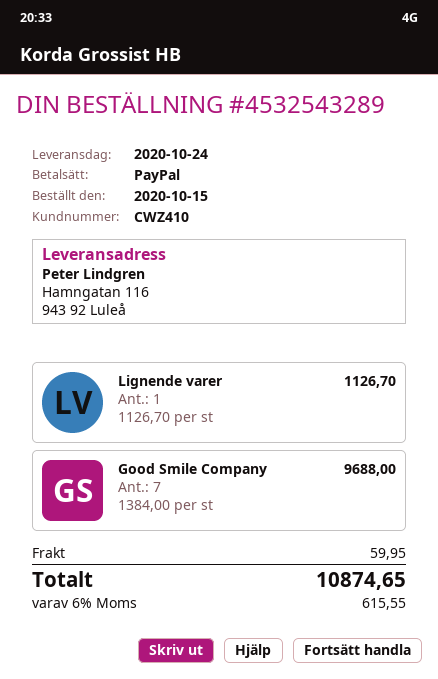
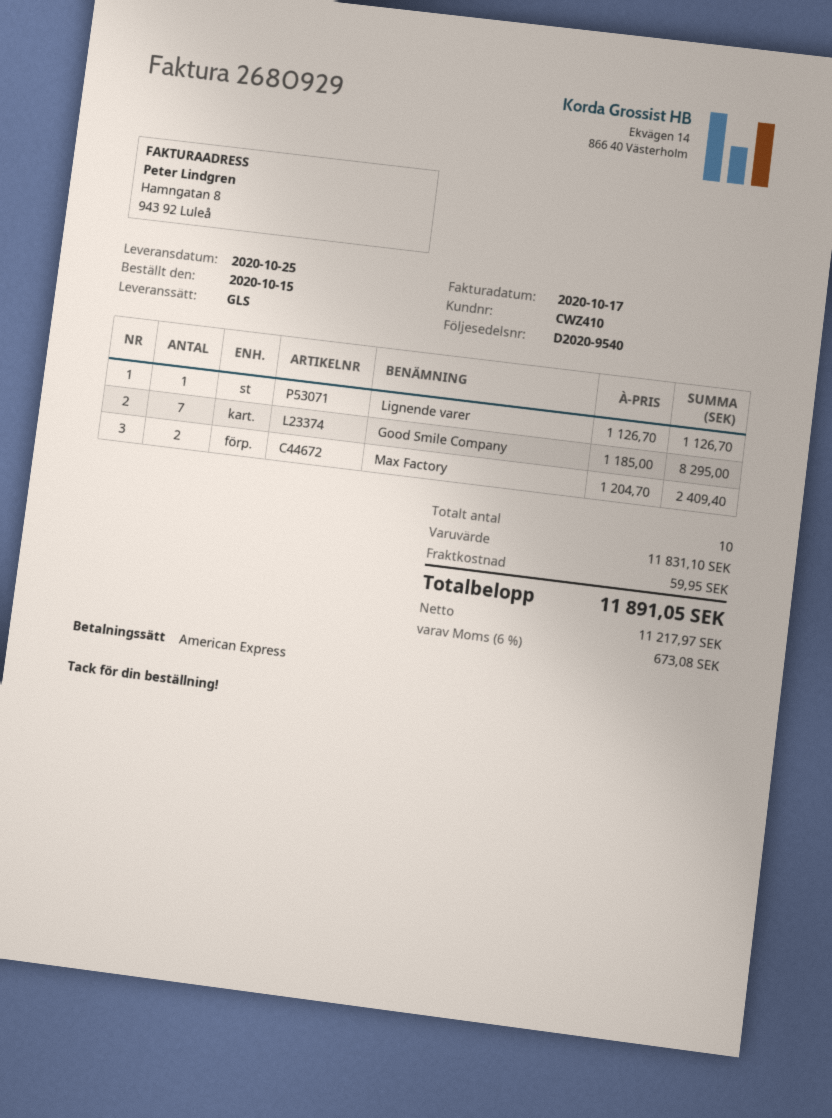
delivery date: 2020-10-24 -> 2020-10-25
payment method: PayPal -> American Express
Good Smile Company: 7 x 1384.00 = 9688.00 -> 7 x 1185.00 = 8295.00
Max Factory: none -> 2 x 1204.70 = 2409.40
tax: 6% = 615.55 -> 6% = 673.08
total: 10874.65 -> 11891.05

